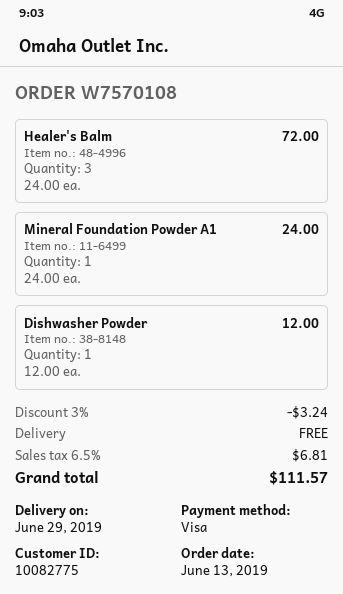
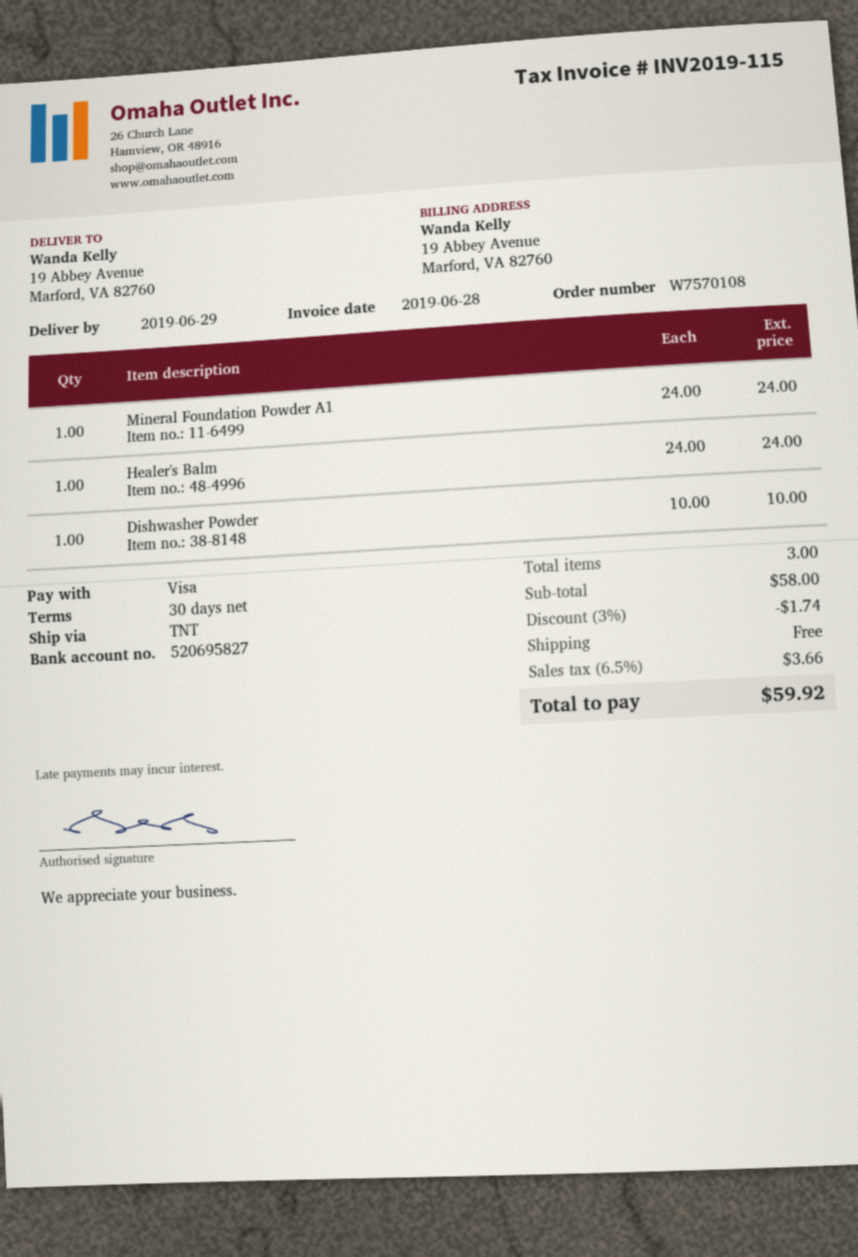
Healer's Balm: 3 x 24.00 = 72.00 -> 1 x 24.00 = 24.00
Dishwasher Powder: 1 x 12.00 = 12.00 -> 1 x 10.00 = 10.00
discount: 3% = 3.24 -> 3% = 1.74
tax: 6.5% = 6.81 -> 6.5% = 3.66
total: 111.57 -> 59.92

